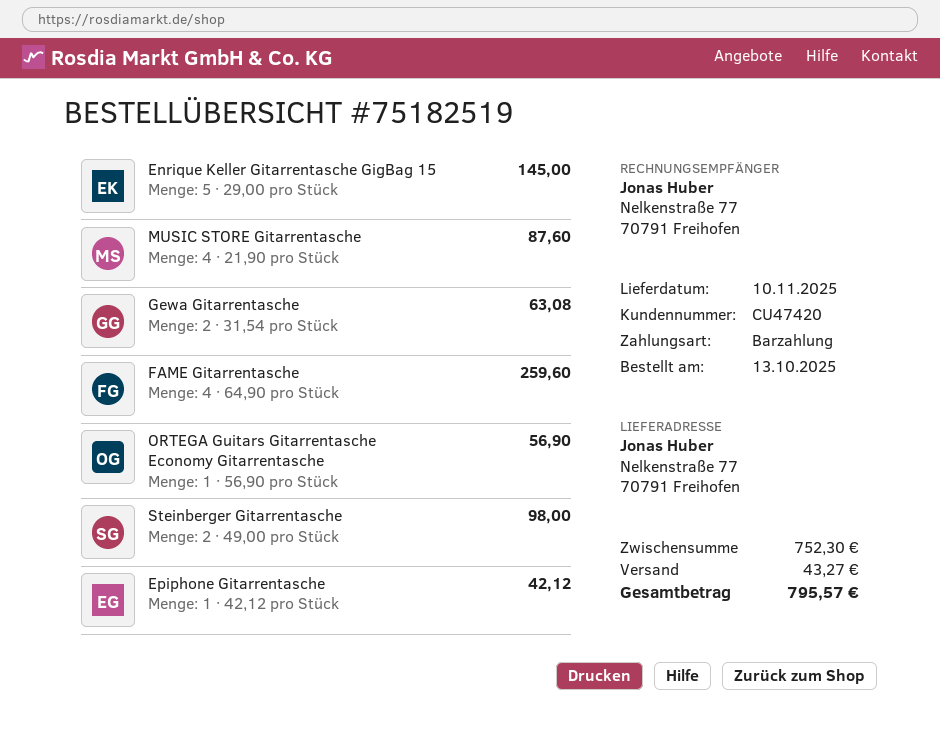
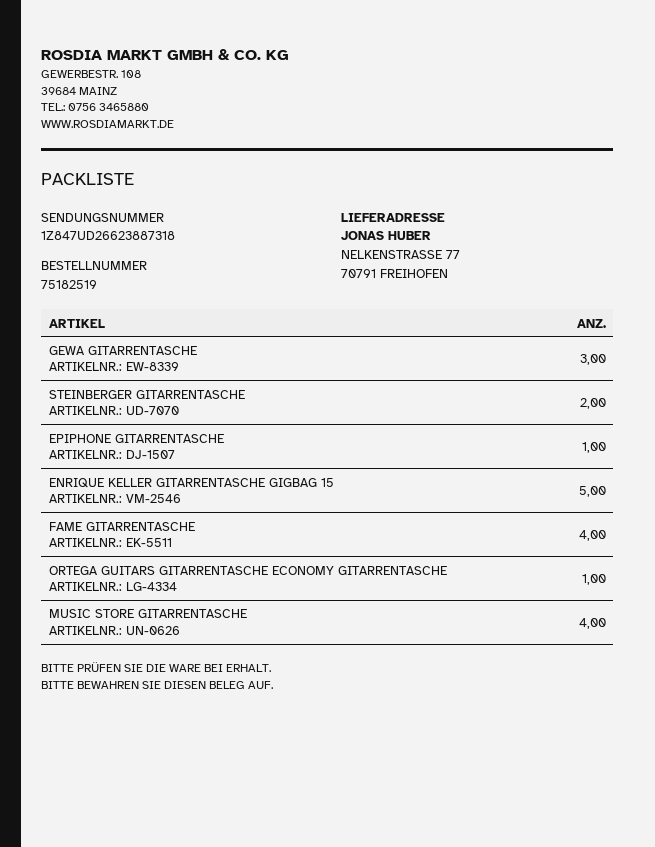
Gewa Gitarrentasche: 2 -> 3

